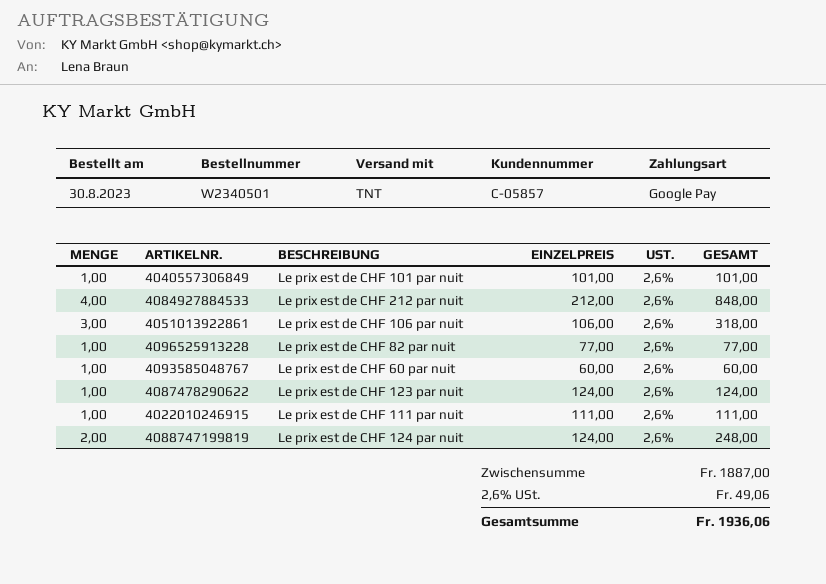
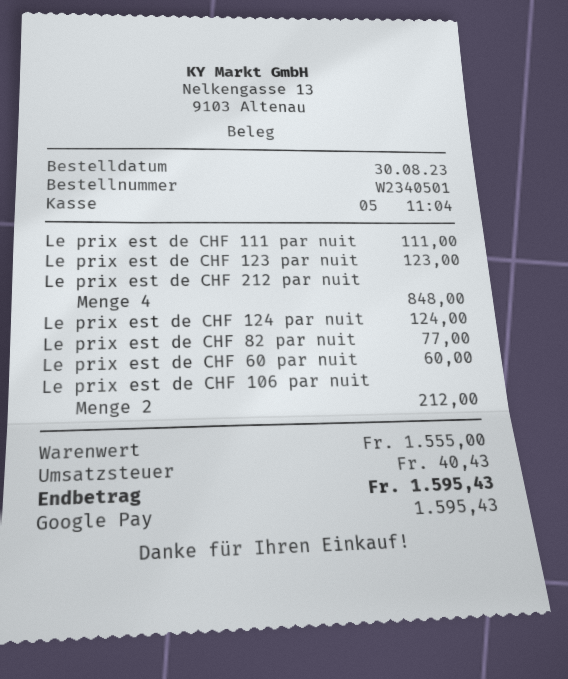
Le prix est de CHF 101 par nuit: 1 for 101.00 -> none
Le prix est de CHF 106 par nuit: 3 for 318.00 -> 2 for 212.00
Le prix est de CHF 123 par nuit: 1 for 124.00 -> 1 for 123.00
Le prix est de CHF 124 par nuit: 2 for 248.00 -> 1 for 124.00
subtotal: 1887.00 -> 1555.00
tax: 49.06 -> 40.43
total: 1936.06 -> 1595.43

